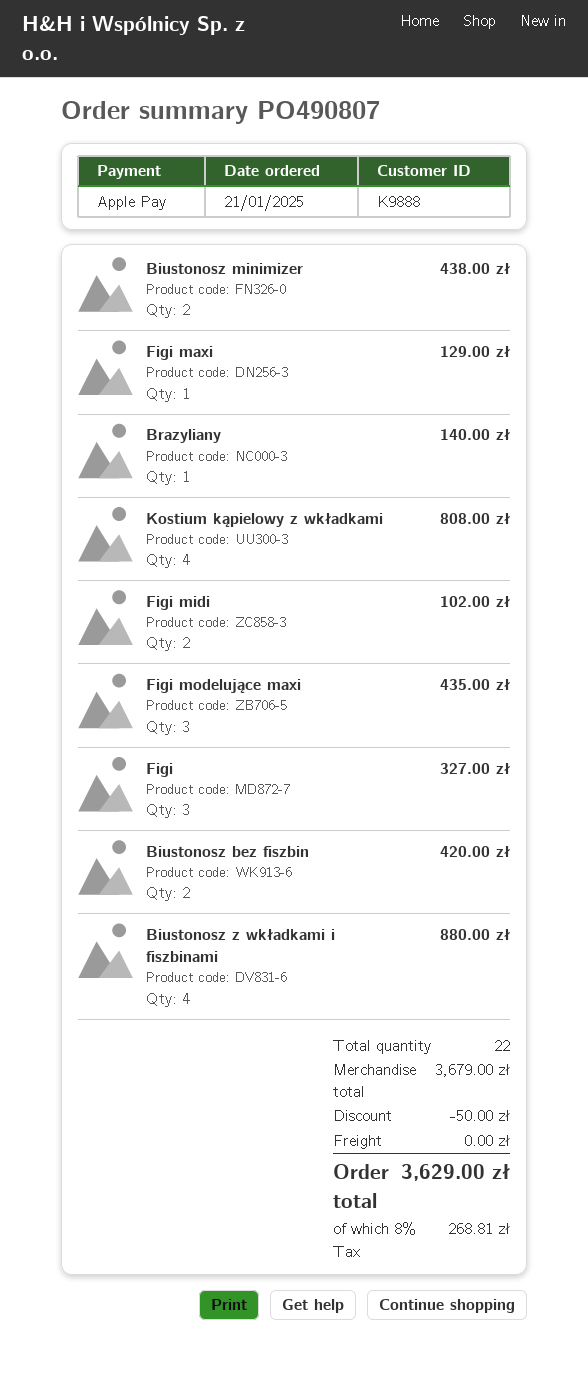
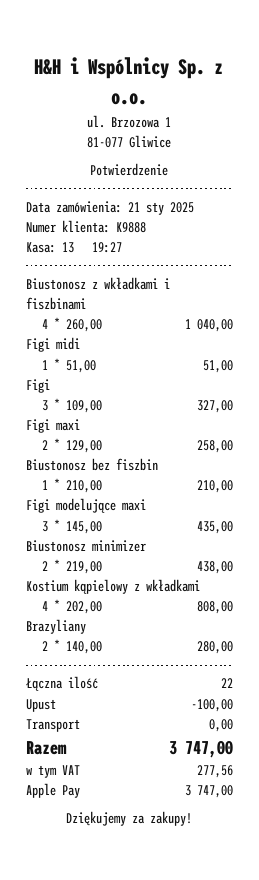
Figi maxi: 1 for 129.00 -> 2 for 258.00
Brazyliany: 1 for 140.00 -> 2 for 280.00
Figi midi: 2 for 102.00 -> 1 for 51.00
Biustonosz bez fiszbin: 2 for 420.00 -> 1 for 210.00
Biustonosz z wkładkami i fiszbinami: 4 for 880.00 -> 4 for 1040.00
discount: 50.00 -> 100.00
tax: 268.81 -> 277.56
total: 3629.00 -> 3747.00

